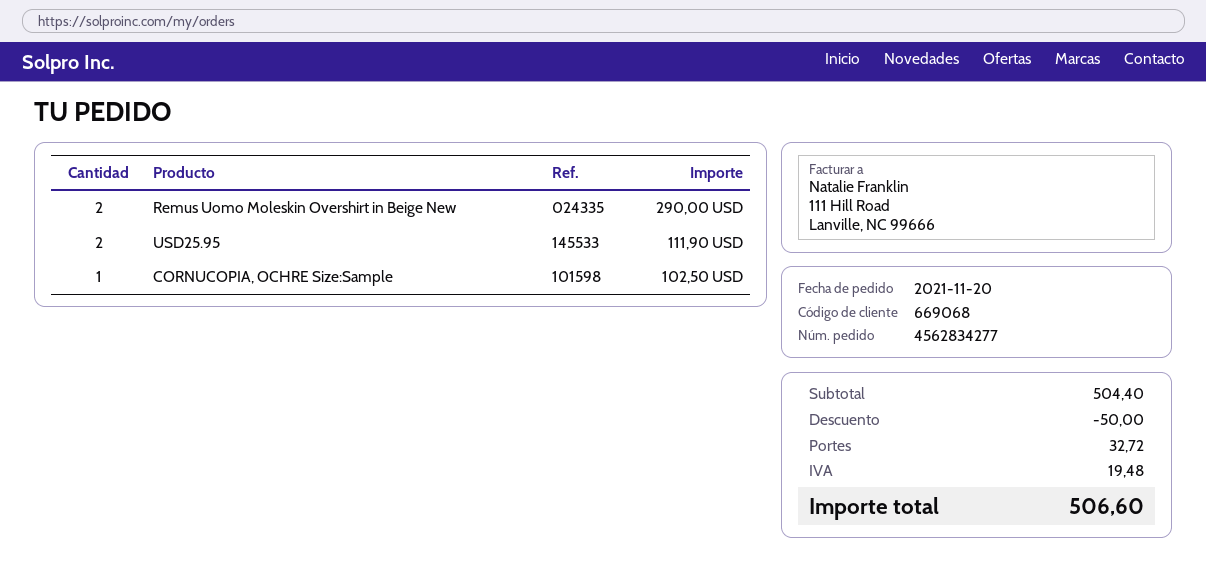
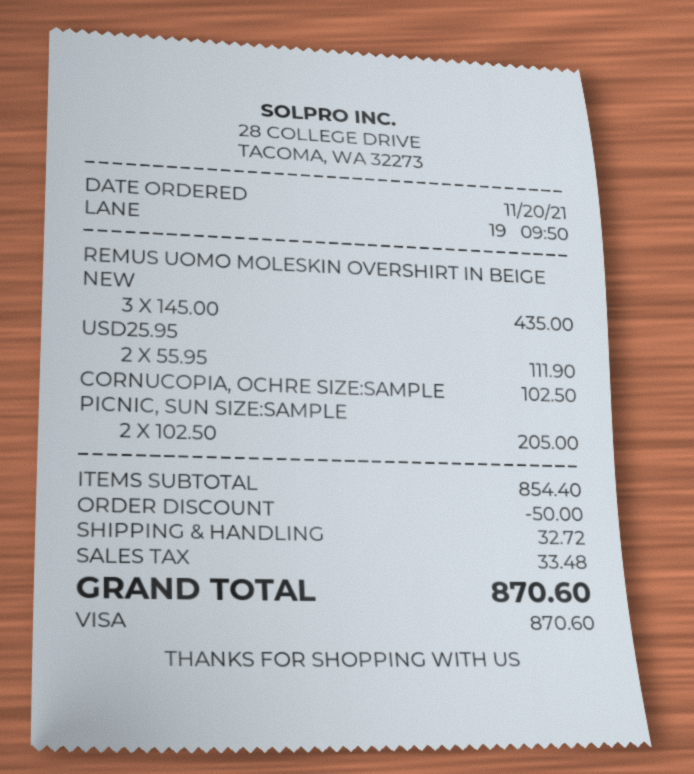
Remus Uomo Moleskin Overshirt in Beige New: 2 for 290.00 -> 3 for 435.00
PICNIC, SUN SIZE:SAMPLE: none -> 2 for 205.00
subtotal: 504.40 -> 854.40
tax: 19.48 -> 33.48
total: 506.60 -> 870.60

